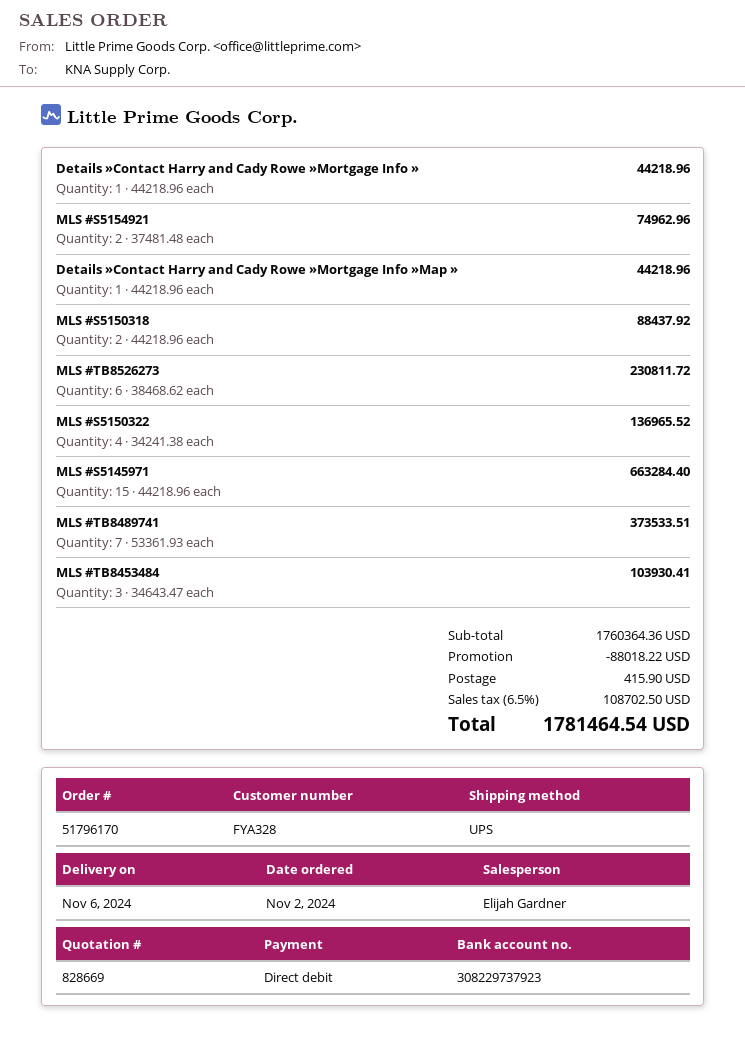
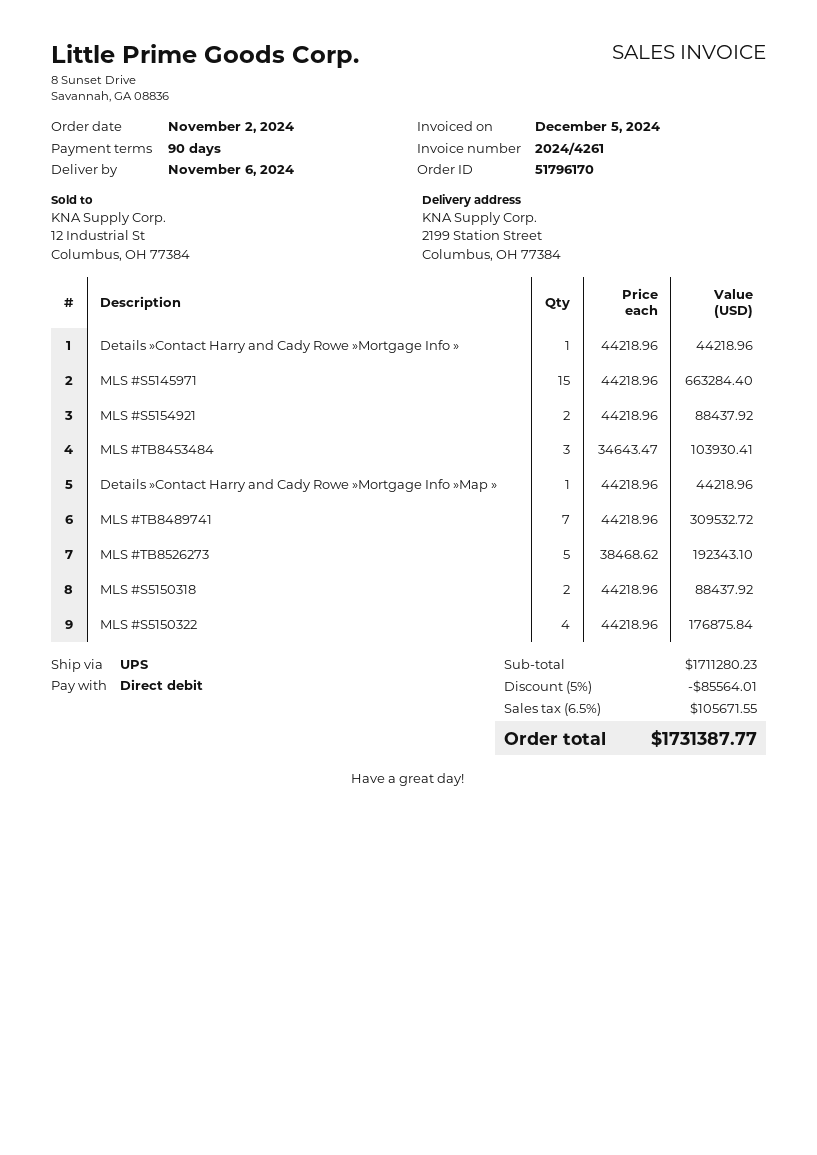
MLS #S5154921: 2 x 37481.48 = 74962.96 -> 2 x 44218.96 = 88437.92
MLS #TB8526273: 6 x 38468.62 = 230811.72 -> 5 x 38468.62 = 192343.10
MLS #S5150322: 4 x 34241.38 = 136965.52 -> 4 x 44218.96 = 176875.84
MLS #TB8489741: 7 x 53361.93 = 373533.51 -> 7 x 44218.96 = 309532.72
subtotal: 1760364.36 -> 1711280.23
discount: 88018.22 -> 85564.01
shipping: 415.90 -> none
tax: 6.5% = 108702.50 -> 6.5% = 105671.55
total: 1781464.54 -> 1731387.77

